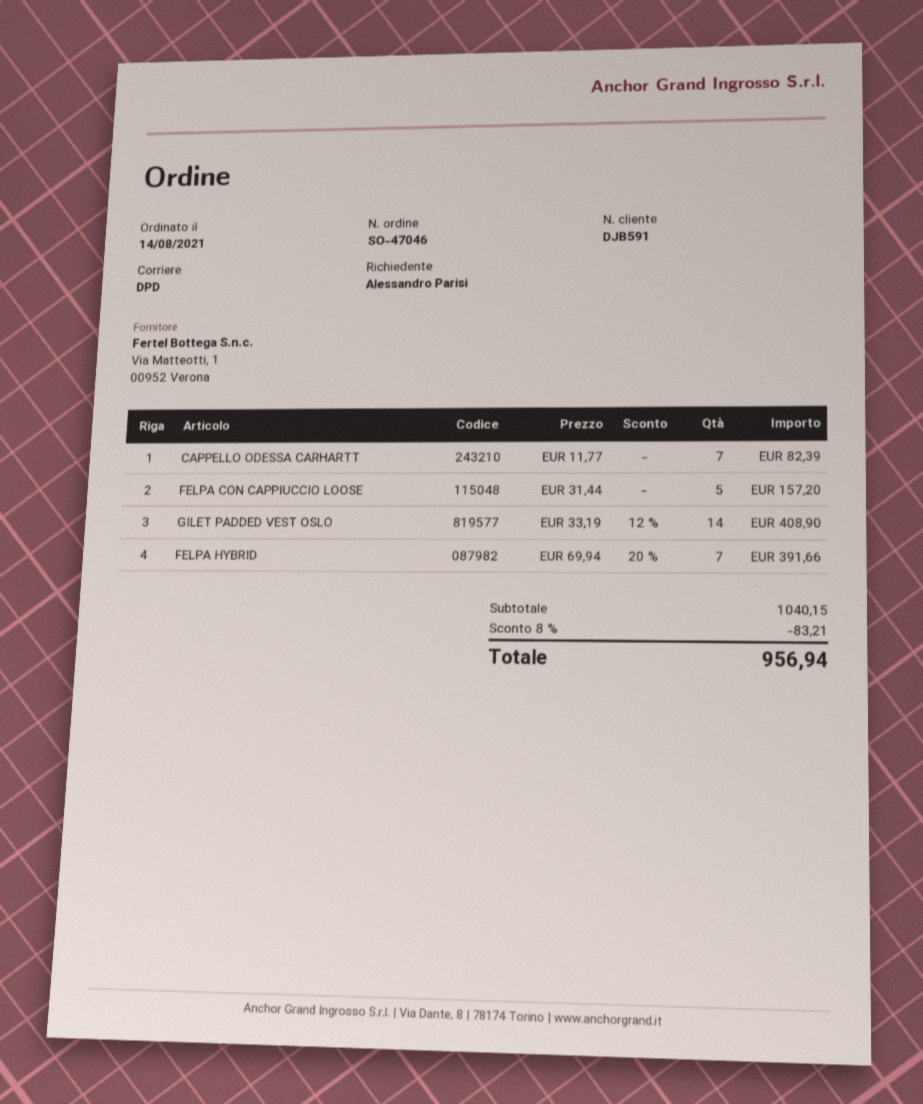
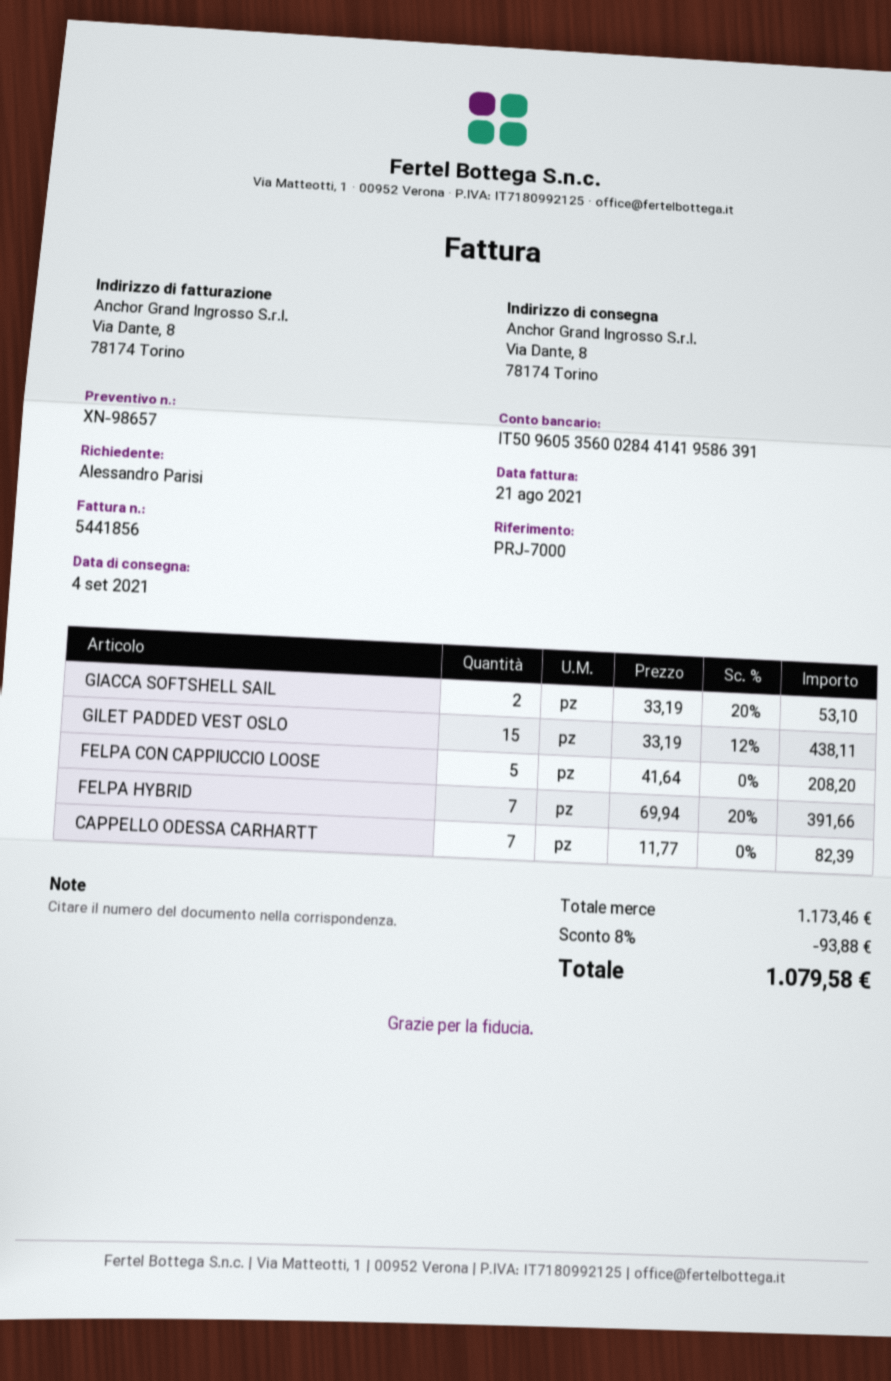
FELPA CON CAPPIUCCIO LOOSE: 5 x 31.44 = 157.20 -> 5 x 41.64 = 208.20
GILET PADDED VEST OSLO: 14 x 33.19 - 12% = 408.90 -> 15 x 33.19 - 12% = 438.11
GIACCA SOFTSHELL SAIL: none -> 2 x 33.19 - 20% = 53.10
subtotal: 1040.15 -> 1173.46
discount: 8% = 83.21 -> 8% = 93.88
total: 956.94 -> 1079.58

